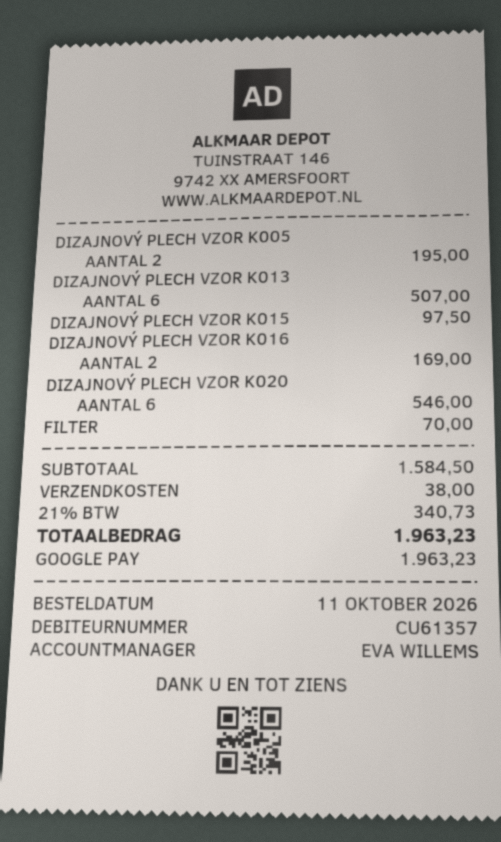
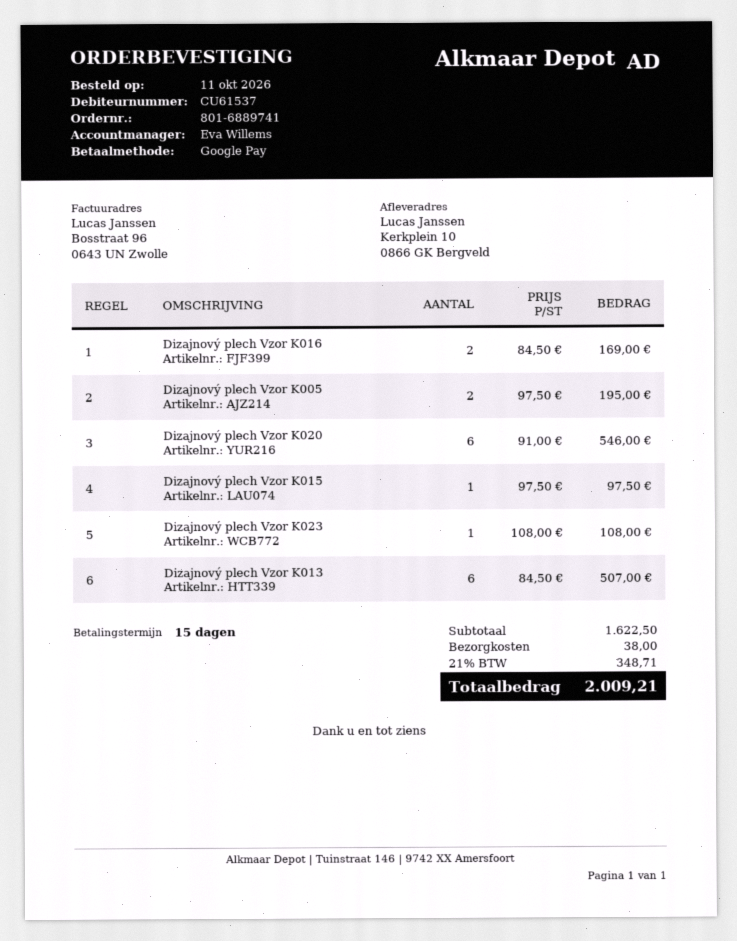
customer number: CU61357 -> CU61537
FILTER: 1 for 70.00 -> none
Dizajnový plech Vzor K023: none -> 1 for 108.00
subtotal: 1584.50 -> 1622.50
tax: 21% = 340.73 -> 21% = 348.71
total: 1963.23 -> 2009.21

